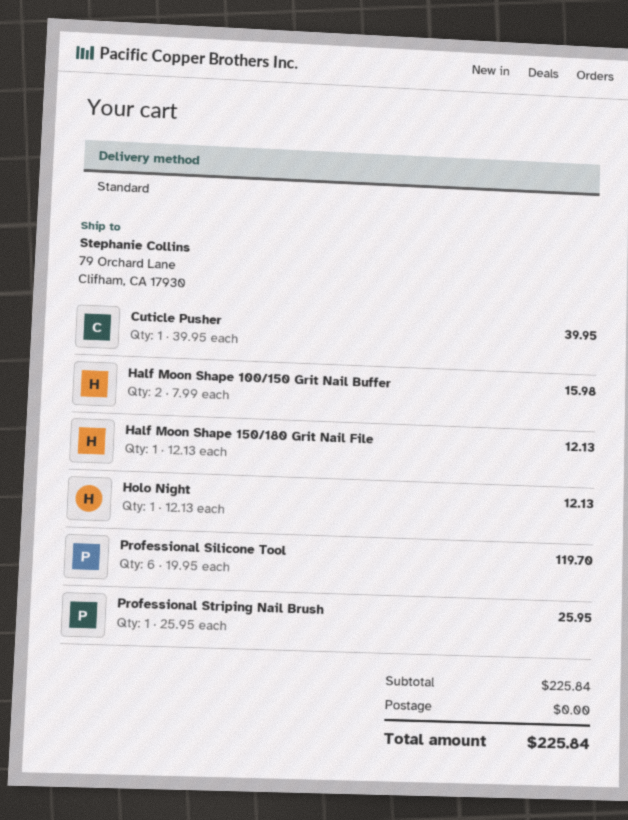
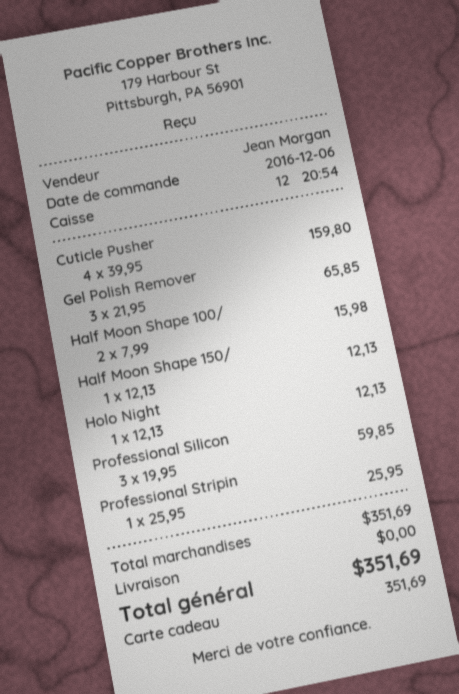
Cuticle Pusher: 1 x 39.95 = 39.95 -> 4 x 39.95 = 159.80
Professional Silicone Tool: 6 x 19.95 = 119.70 -> 3 x 19.95 = 59.85
Gel Polish Remover: none -> 3 x 21.95 = 65.85
subtotal: 225.84 -> 351.69
total: 225.84 -> 351.69

